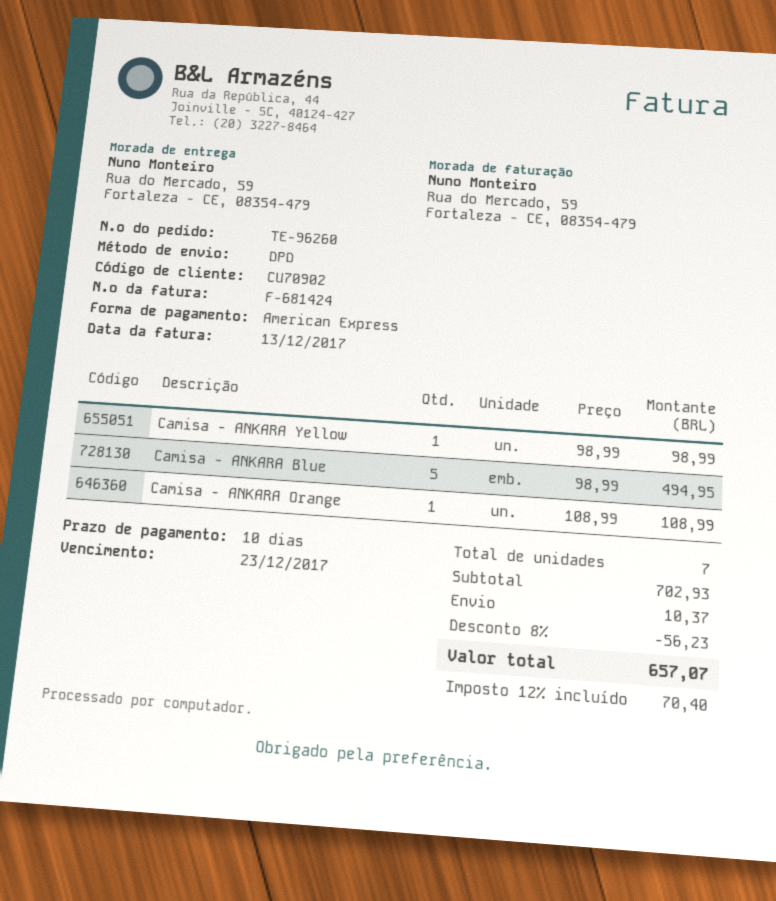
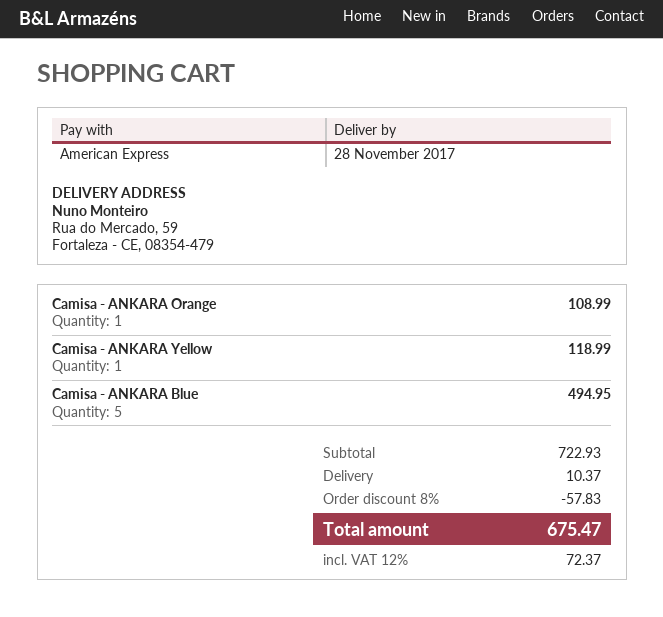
Camisa - ANKARA Yellow: 1 for 98.99 -> 1 for 118.99
subtotal: 702.93 -> 722.93
discount: 8% = 56.23 -> 8% = 57.83
tax: 12% = 70.40 -> 12% = 72.37
total: 657.07 -> 675.47

